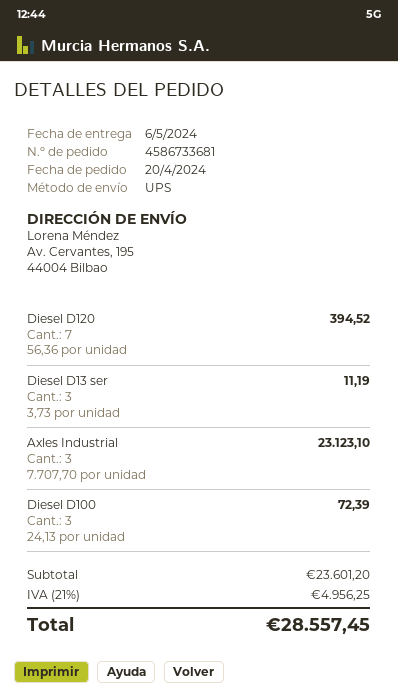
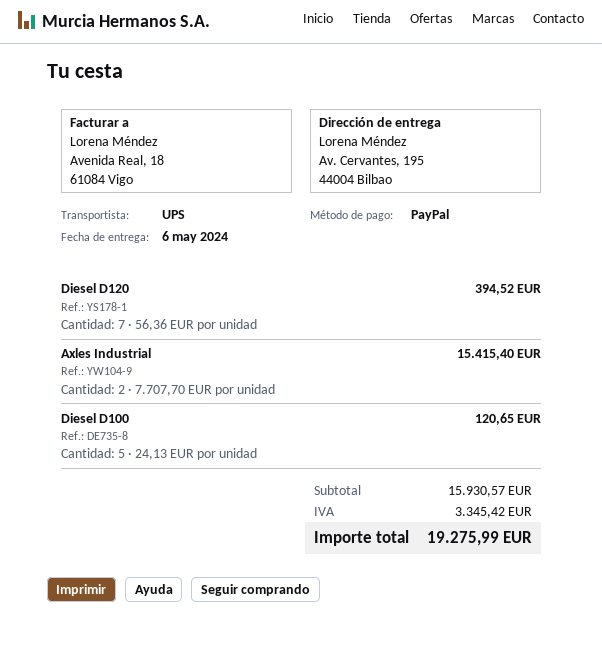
Diesel D13 ser: 3 x 3.73 = 11.19 -> none
Axles Industrial: 3 x 7707.70 = 23123.10 -> 2 x 7707.70 = 15415.40
Diesel D100: 3 x 24.13 = 72.39 -> 5 x 24.13 = 120.65
subtotal: 23601.20 -> 15930.57
tax: 4956.25 -> 3345.42
total: 28557.45 -> 19275.99

